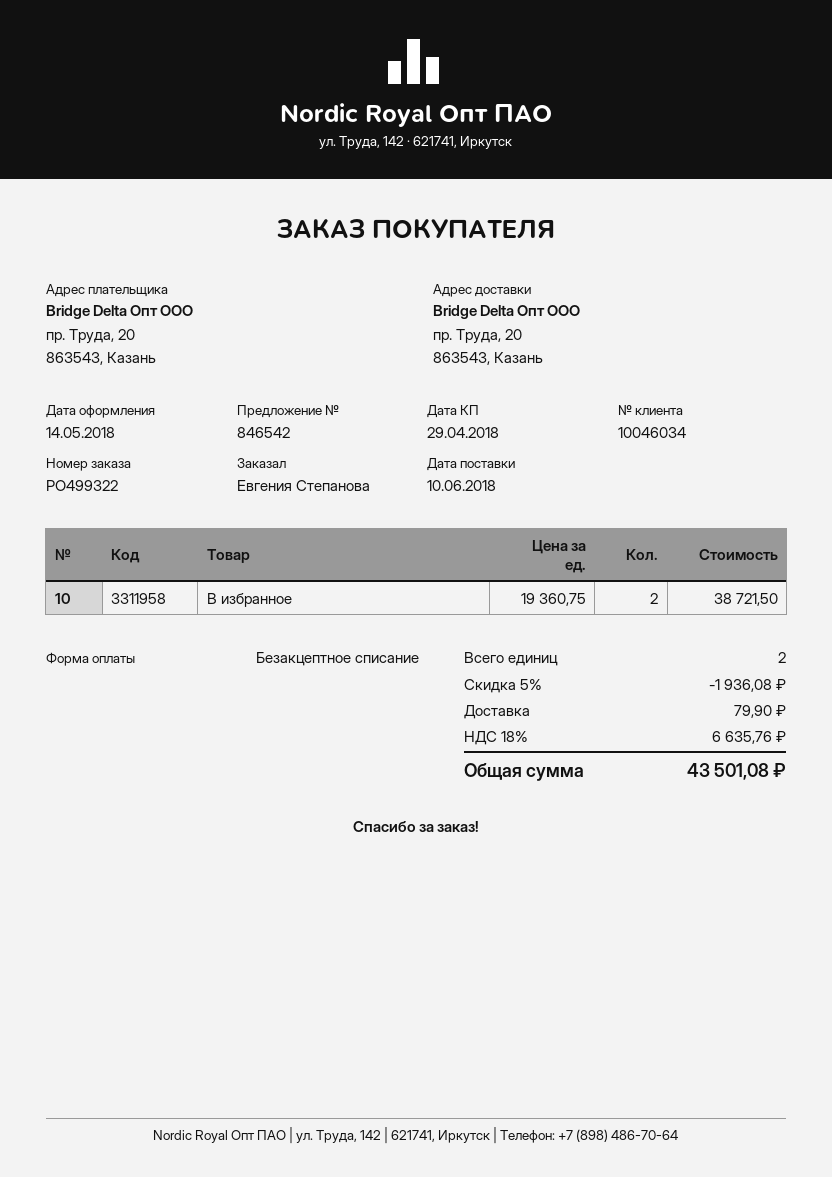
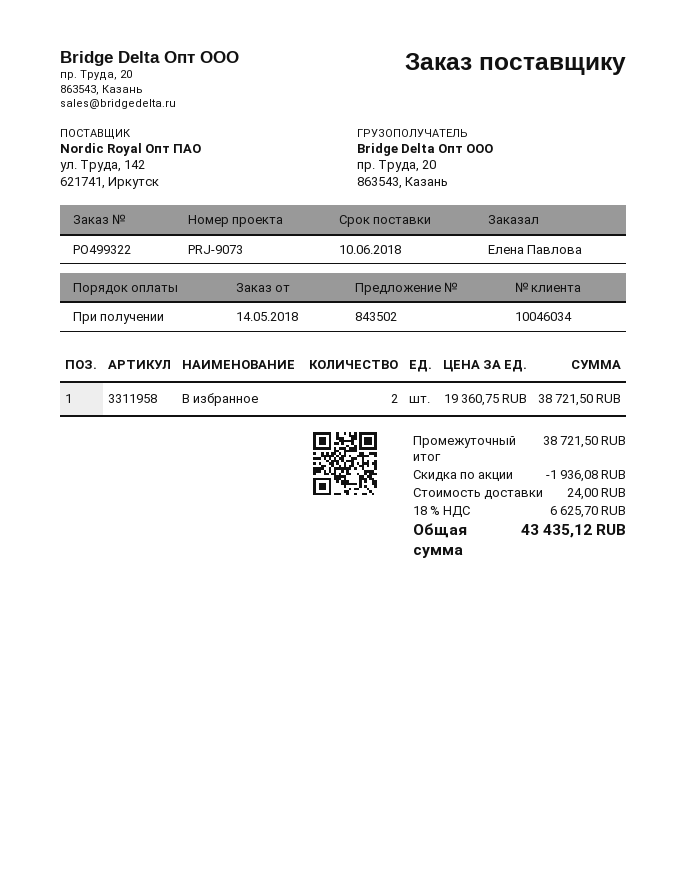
quote number: 846542 -> 843502
ordered by: Евгения Степанова -> Елена Павлова
shipping: 79.90 -> 24.00
tax: 18% = 6635.76 -> 18% = 6625.70
total: 43501.08 -> 43435.12

